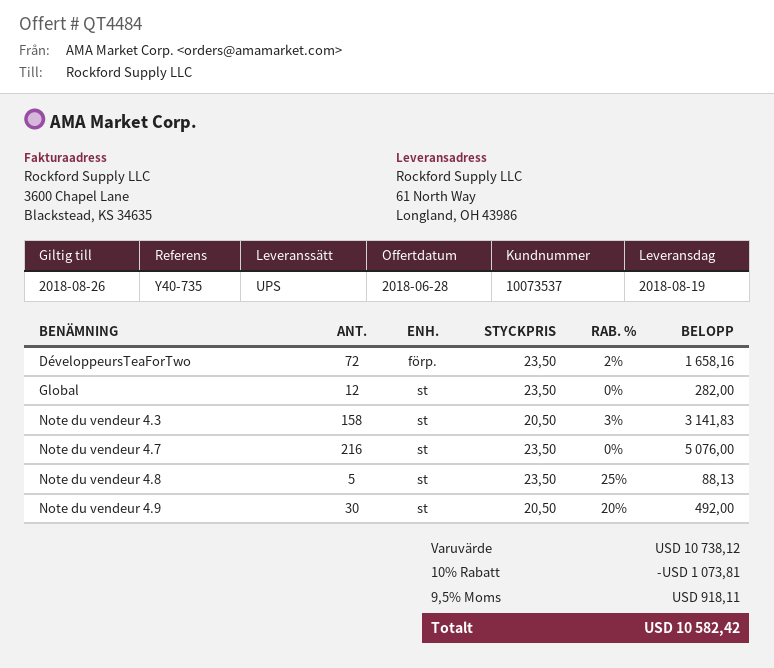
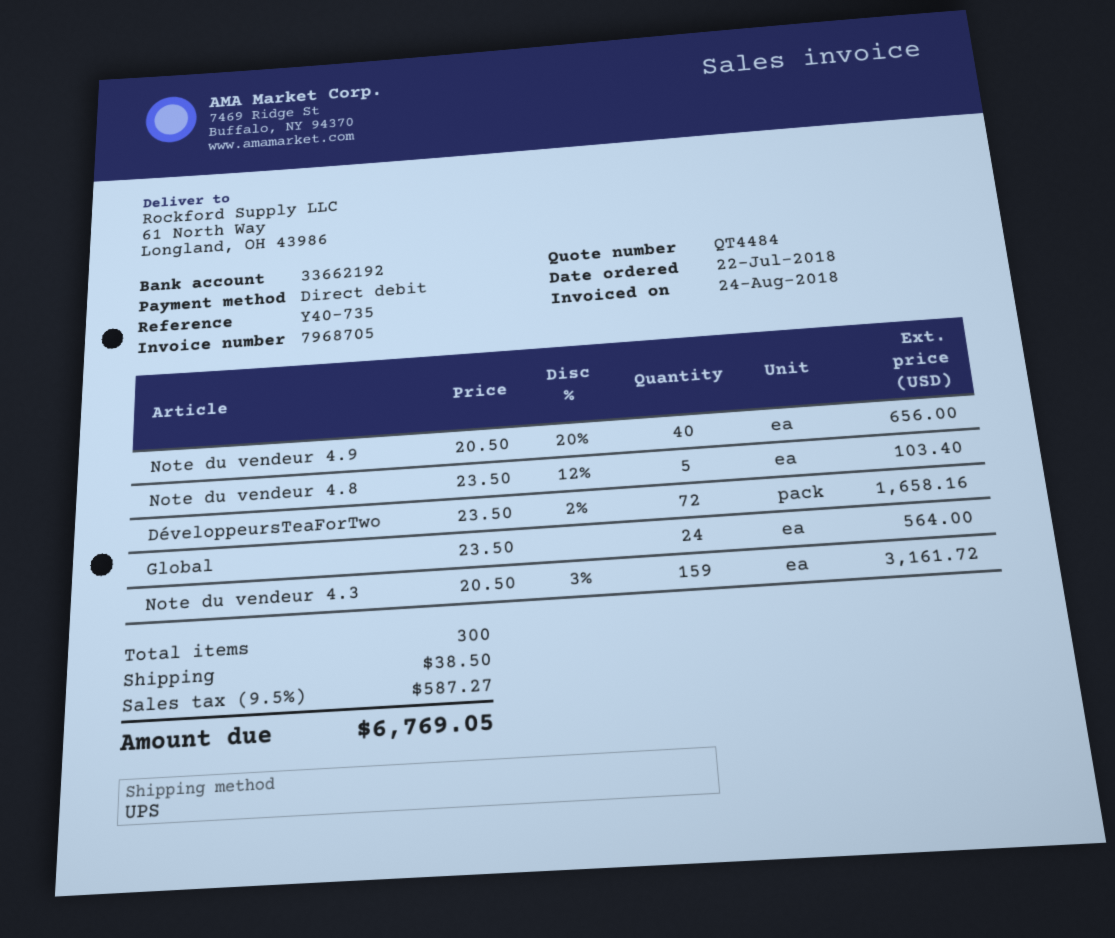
Global: 12 x 23.50 = 282.00 -> 24 x 23.50 = 564.00
Note du vendeur 4.3: 158 x 20.50 - 3% = 3141.83 -> 159 x 20.50 - 3% = 3161.72
Note du vendeur 4.7: 216 x 23.50 = 5076.00 -> none
Note du vendeur 4.8: 5 x 23.50 - 25% = 88.13 -> 5 x 23.50 - 12% = 103.40
Note du vendeur 4.9: 30 x 20.50 - 20% = 492.00 -> 40 x 20.50 - 20% = 656.00
discount: 10% = 1073.81 -> none
shipping: none -> 38.50
tax: 9.5% = 918.11 -> 9.5% = 587.27
total: 10582.42 -> 6769.05

